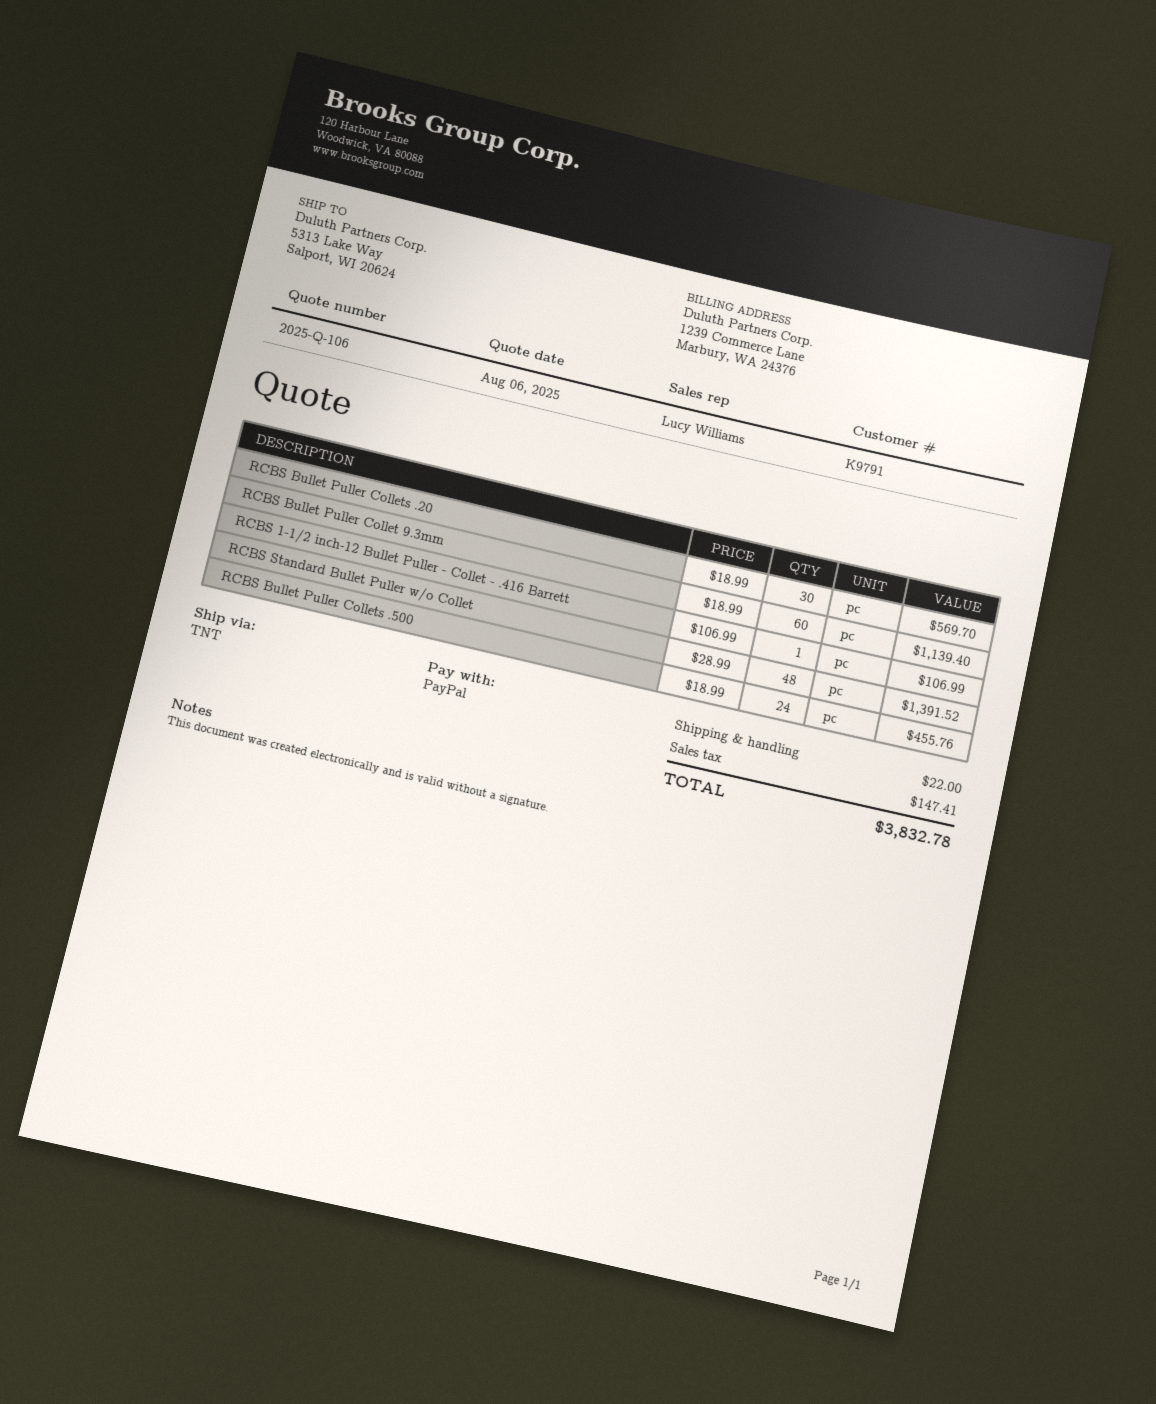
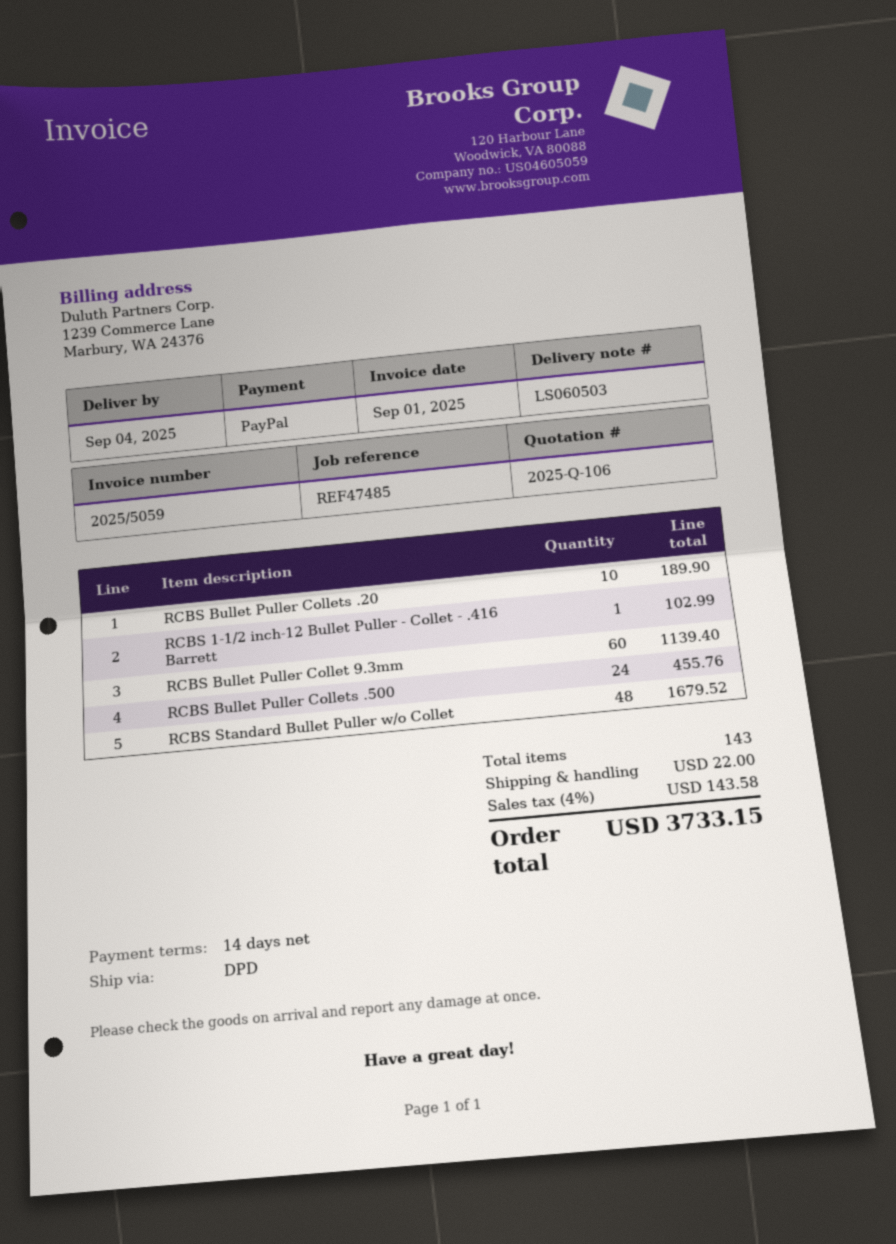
shipping method: TNT -> DPD
RCBS Bullet Puller Collets .20: 30 for 569.70 -> 10 for 189.90
RCBS 1-1/2 inch-12 Bullet Puller - Collet - .416 Barrett: 1 for 106.99 -> 1 for 102.99
RCBS Standard Bullet Puller w/o Collet: 48 for 1391.52 -> 48 for 1679.52
tax: 147.41 -> 143.58
total: 3832.78 -> 3733.15

